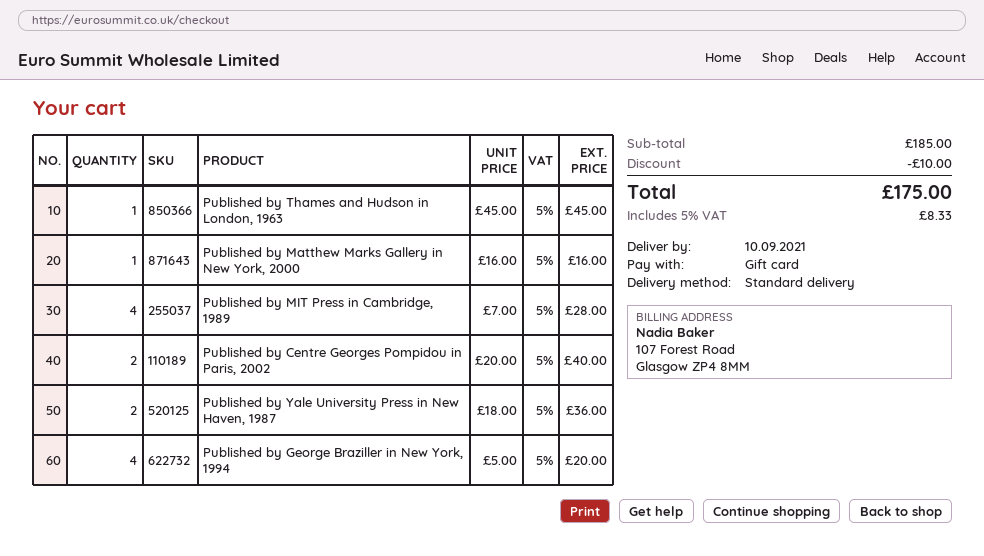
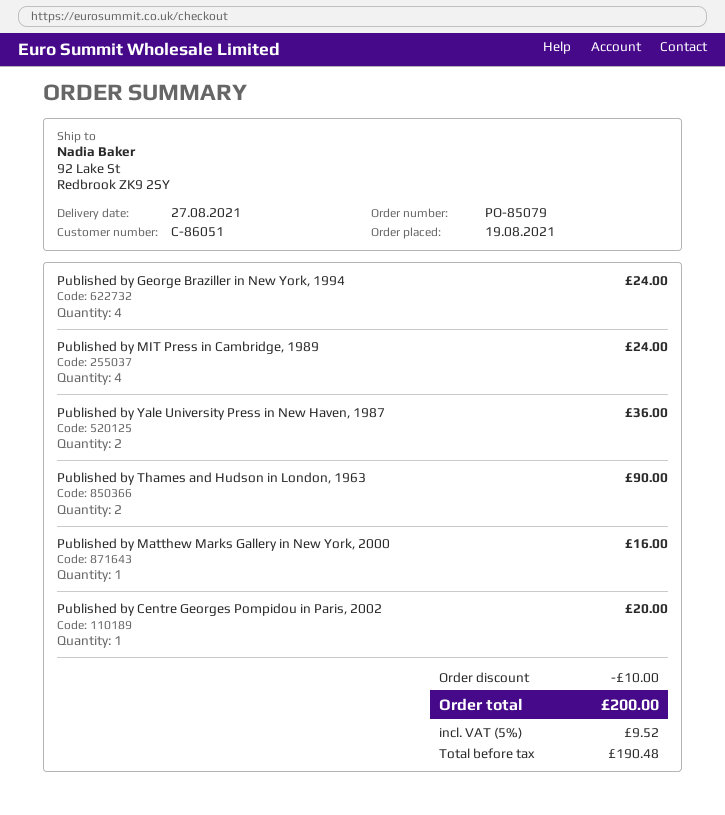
delivery date: 2021-09-10 -> 2021-08-27
Published by Thames and Hudson in London, 1963: 1 for 45.00 -> 2 for 90.00
Published by MIT Press in Cambridge, 1989: 4 for 28.00 -> 4 for 24.00
Published by Centre Georges Pompidou in Paris, 2002: 2 for 40.00 -> 1 for 20.00
Published by George Braziller in New York, 1994: 4 for 20.00 -> 4 for 24.00
tax: 5% = 8.33 -> 5% = 9.52
total: 175.00 -> 200.00

